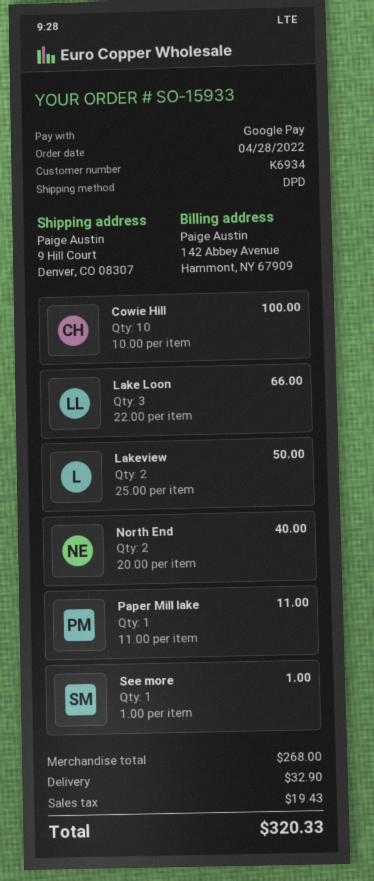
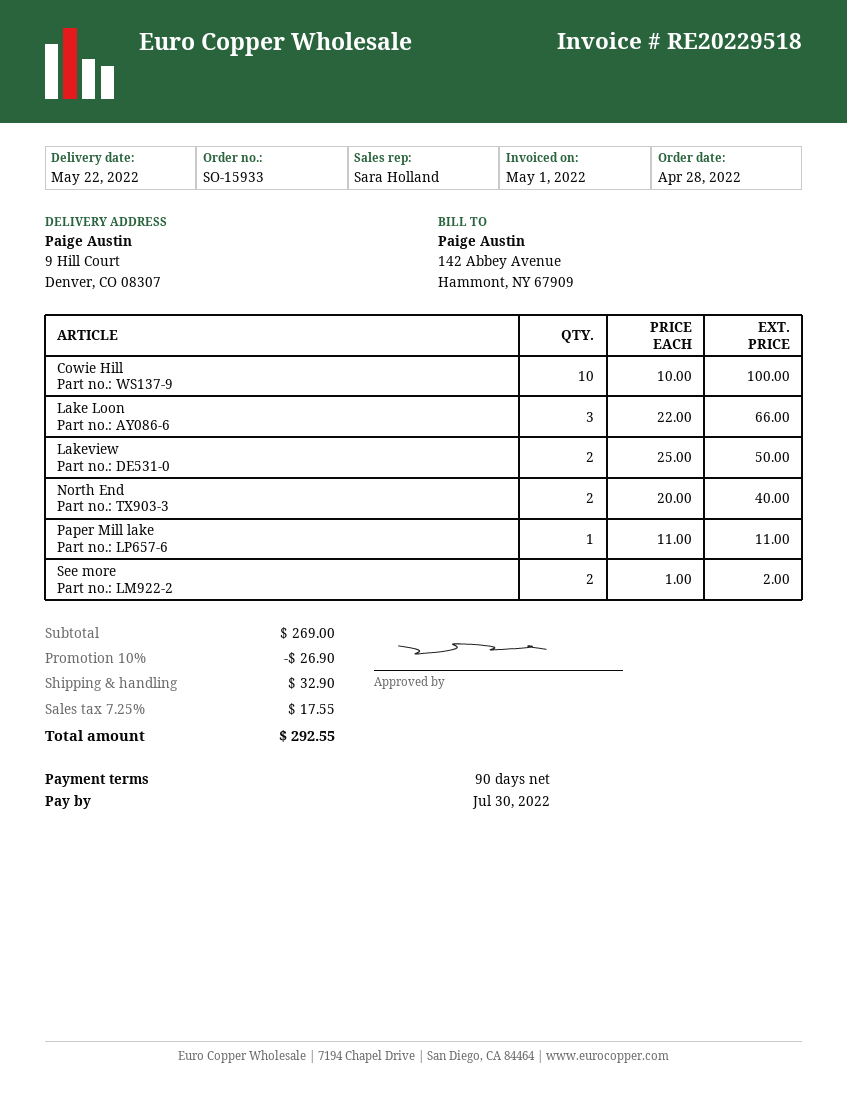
See more: 1 x 1.00 = 1.00 -> 2 x 1.00 = 2.00
subtotal: 268.00 -> 269.00
discount: none -> 10% = 26.90
tax: 19.43 -> 17.55
total: 320.33 -> 292.55

